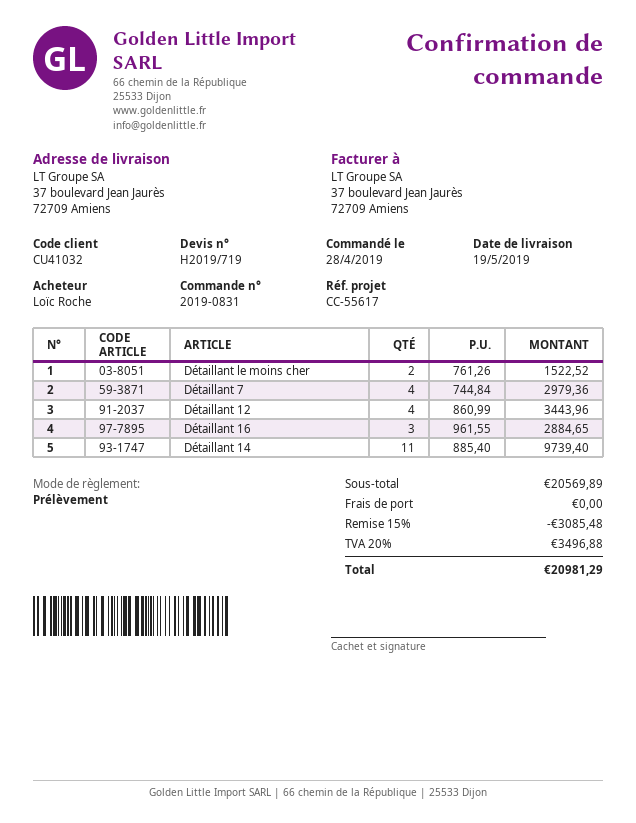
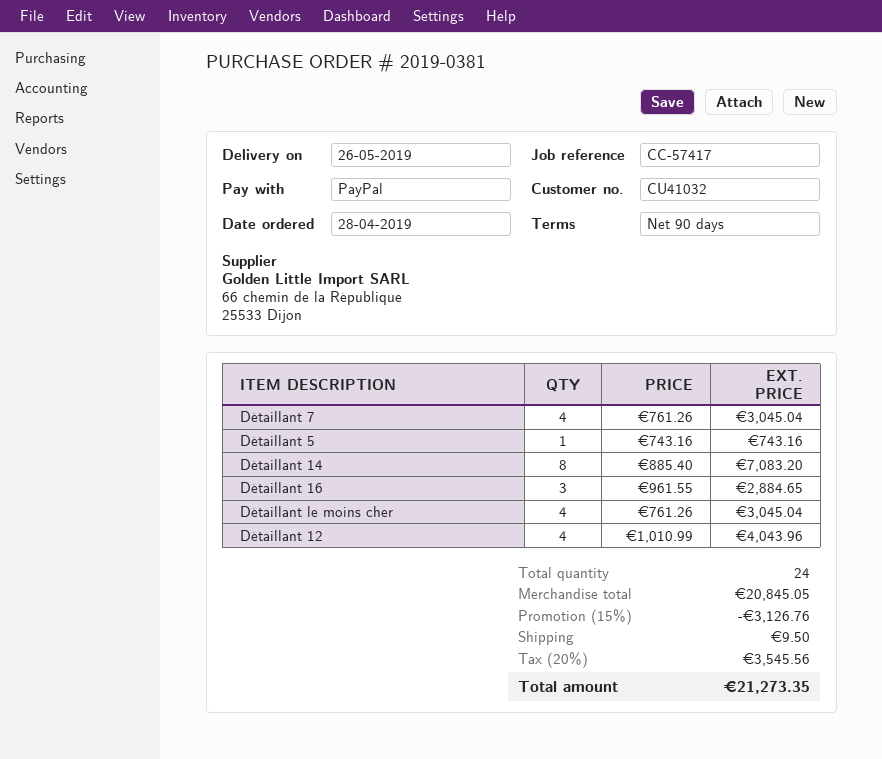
order number: 2019-0831 -> 2019-0381
delivery date: 2019-05-19 -> 2019-05-26
reference: CC-55617 -> CC-57417
payment method: direct debit -> PayPal
Détaillant le moins cher: 2 x 761.26 = 1522.52 -> 4 x 761.26 = 3045.04
Détaillant 7: 4 x 744.84 = 2979.36 -> 4 x 761.26 = 3045.04
Détaillant 12: 4 x 860.99 = 3443.96 -> 4 x 1010.99 = 4043.96
Détaillant 14: 11 x 885.40 = 9739.40 -> 8 x 885.40 = 7083.20
Détaillant 5: none -> 1 x 743.16 = 743.16
subtotal: 20569.89 -> 20845.05
discount: 15% = 3085.48 -> 15% = 3126.76
shipping: 0.00 -> 9.50
tax: 20% = 3496.88 -> 20% = 3545.56
total: 20981.29 -> 21273.35

